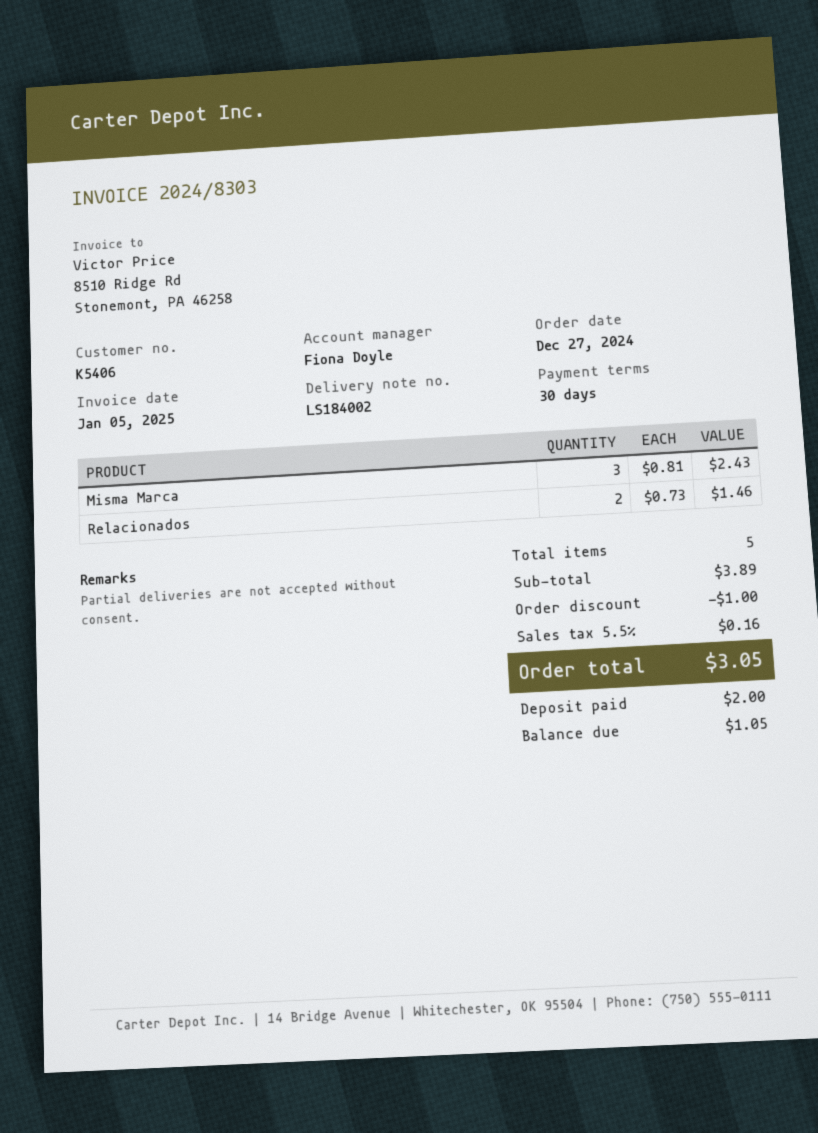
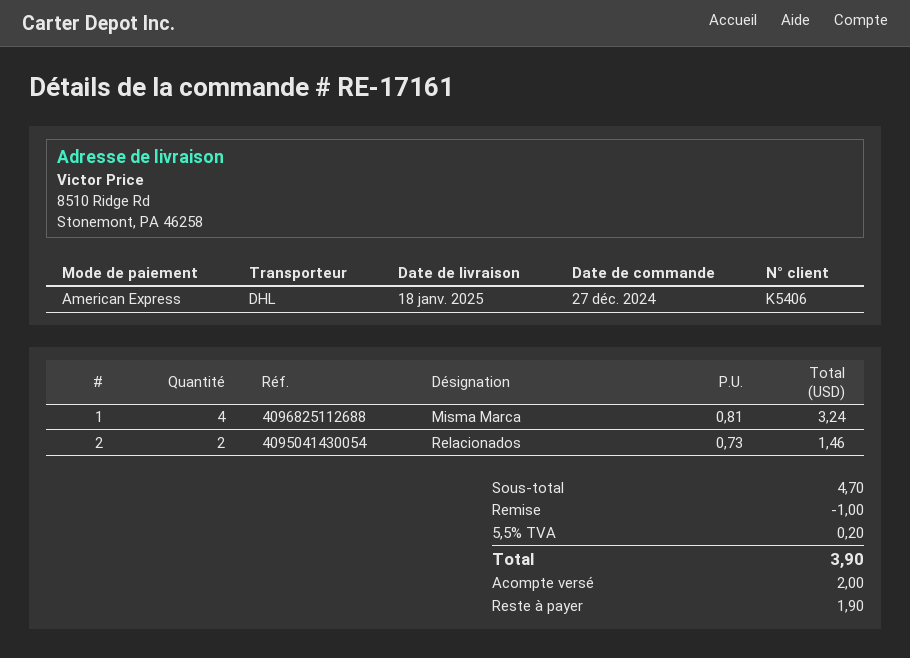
Misma Marca: 3 x 0.81 = 2.43 -> 4 x 0.81 = 3.24
subtotal: 3.89 -> 4.70
tax: 5.5% = 0.16 -> 5.5% = 0.20
total: 3.05 -> 3.90
balance: 1.05 -> 1.90

